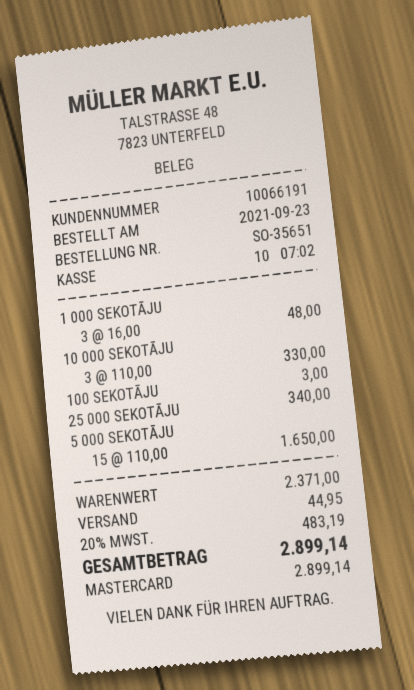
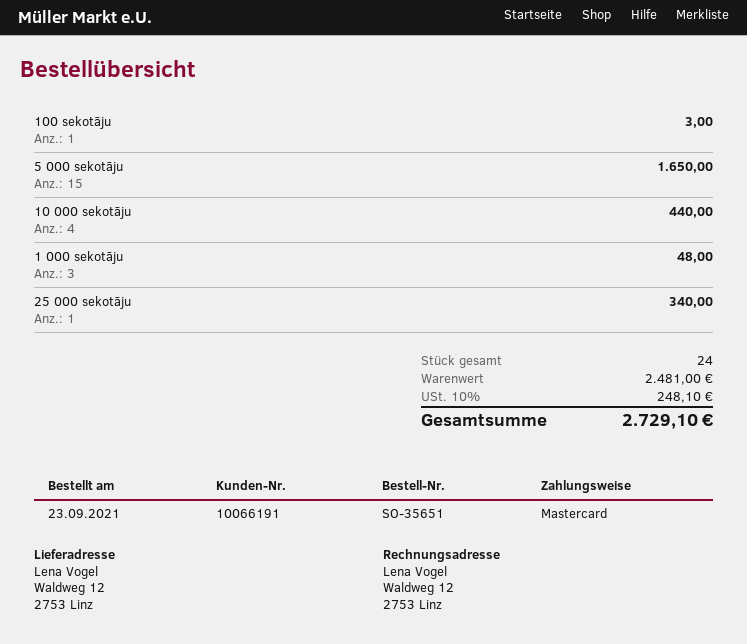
10 000 SEKOTĀJU: 3 for 330.00 -> 4 for 440.00
subtotal: 2371.00 -> 2481.00
shipping: 44.95 -> none
tax: 20% = 483.19 -> 10% = 248.10
total: 2899.14 -> 2729.10

